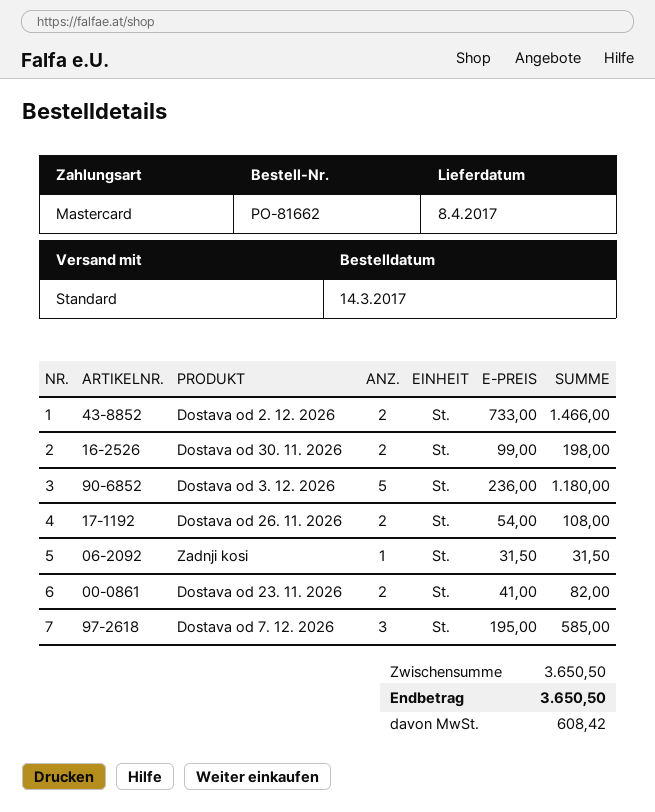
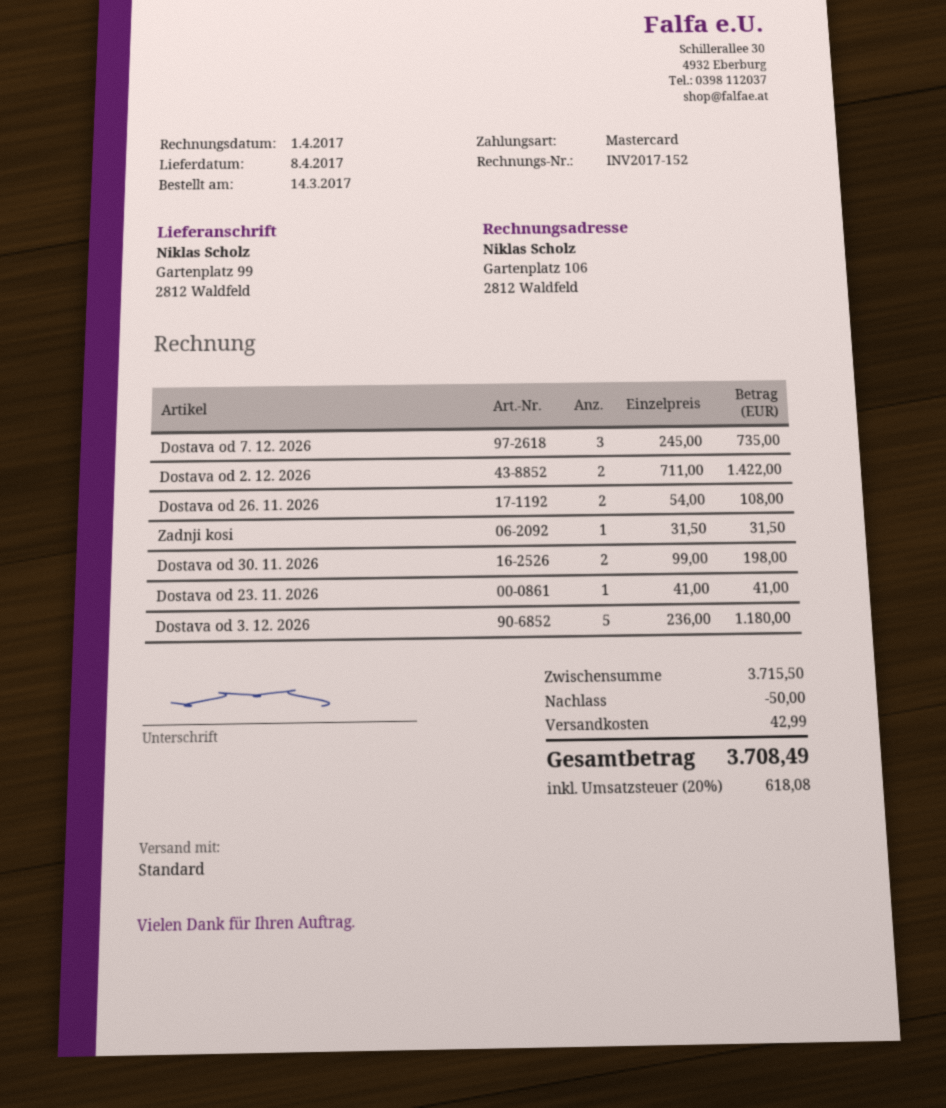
Dostava od 2. 12. 2026: 2 x 733.00 = 1466.00 -> 2 x 711.00 = 1422.00
Dostava od 23. 11. 2026: 2 x 41.00 = 82.00 -> 1 x 41.00 = 41.00
Dostava od 7. 12. 2026: 3 x 195.00 = 585.00 -> 3 x 245.00 = 735.00
subtotal: 3650.50 -> 3715.50
discount: none -> 50.00
shipping: none -> 42.99
tax: 608.42 -> 618.08
total: 3650.50 -> 3708.49

